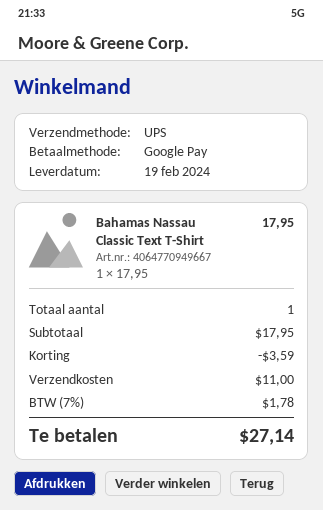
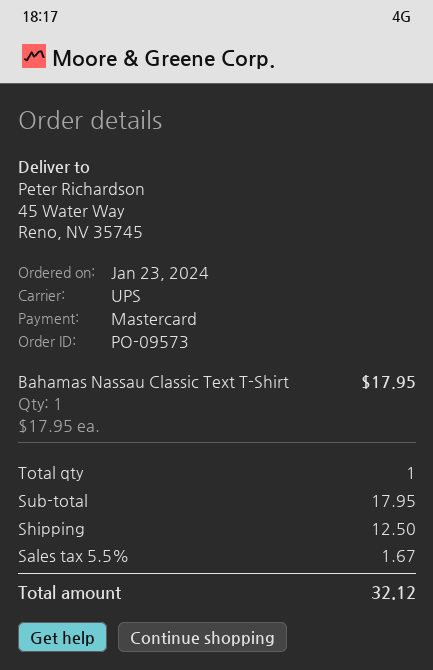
payment method: Google Pay -> Mastercard
discount: 3.59 -> none
shipping: 11.00 -> 12.50
tax: 7% = 1.78 -> 5.5% = 1.67
total: 27.14 -> 32.12

